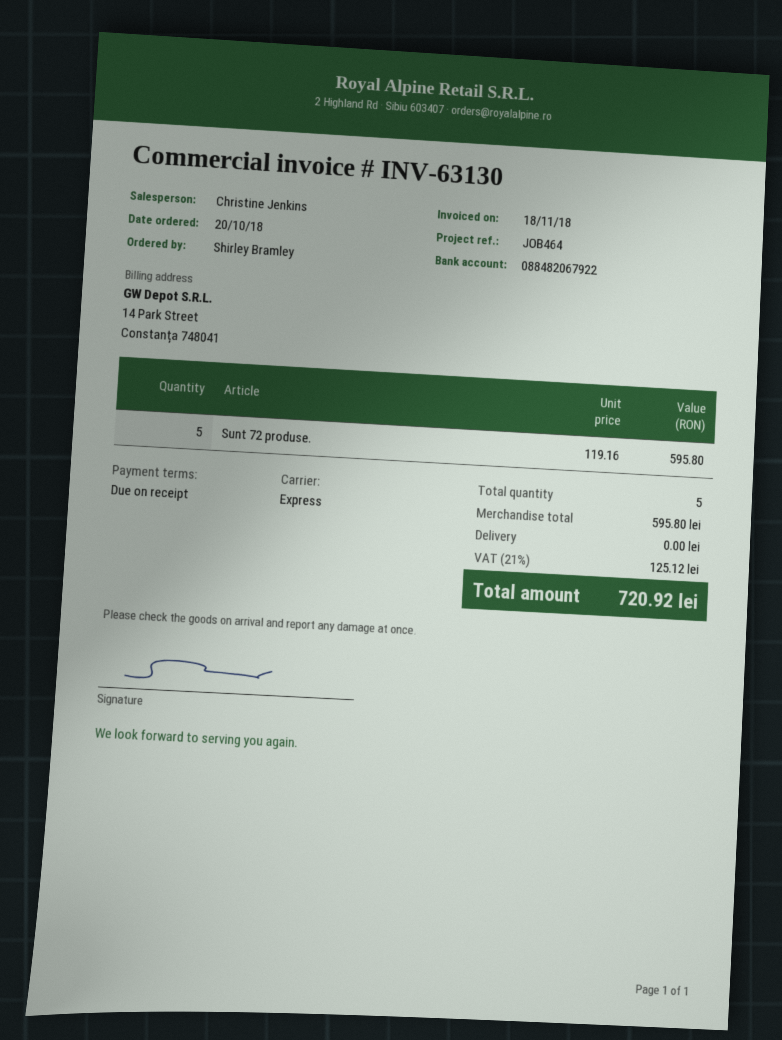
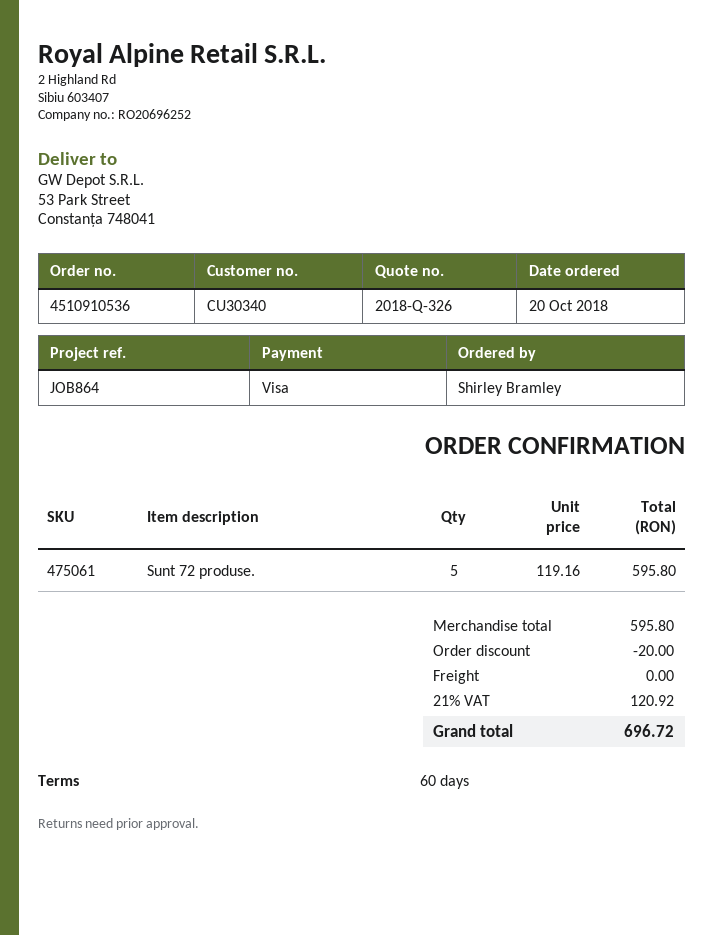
payment terms: on receipt -> 60 days
reference: JOB464 -> JOB864
discount: none -> 20.00
tax: 21% = 125.12 -> 21% = 120.92
total: 720.92 -> 696.72

